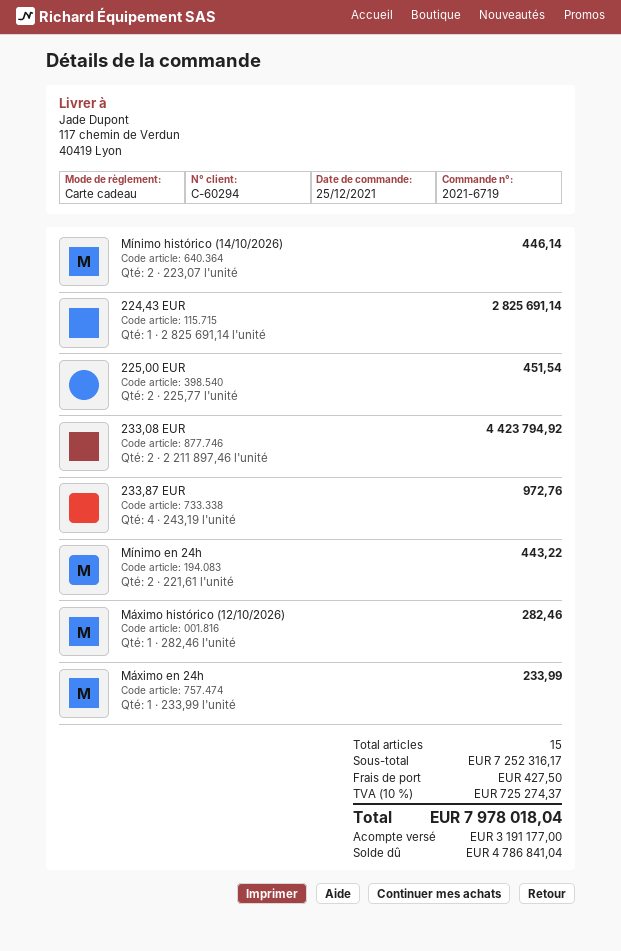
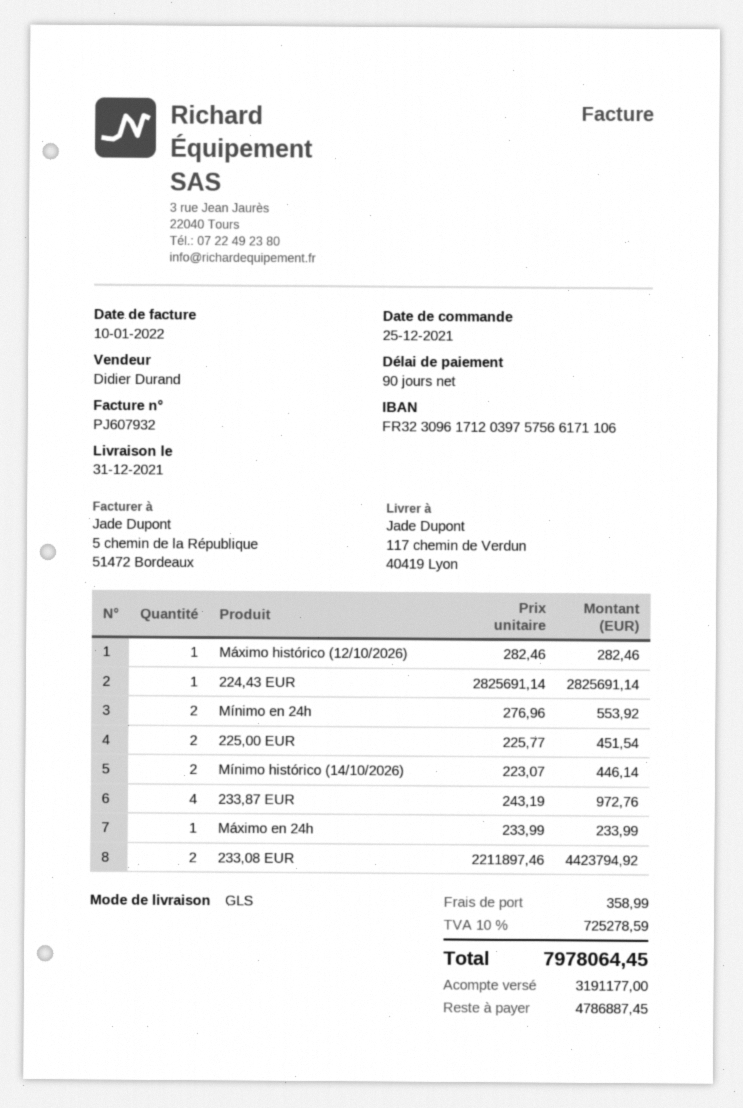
Mínimo en 24h: 2 x 221.61 = 443.22 -> 2 x 276.96 = 553.92
shipping: 427.50 -> 358.99
tax: 10% = 725274.37 -> 10% = 725278.59
total: 7978018.04 -> 7978064.45
balance: 4786841.04 -> 4786887.45

